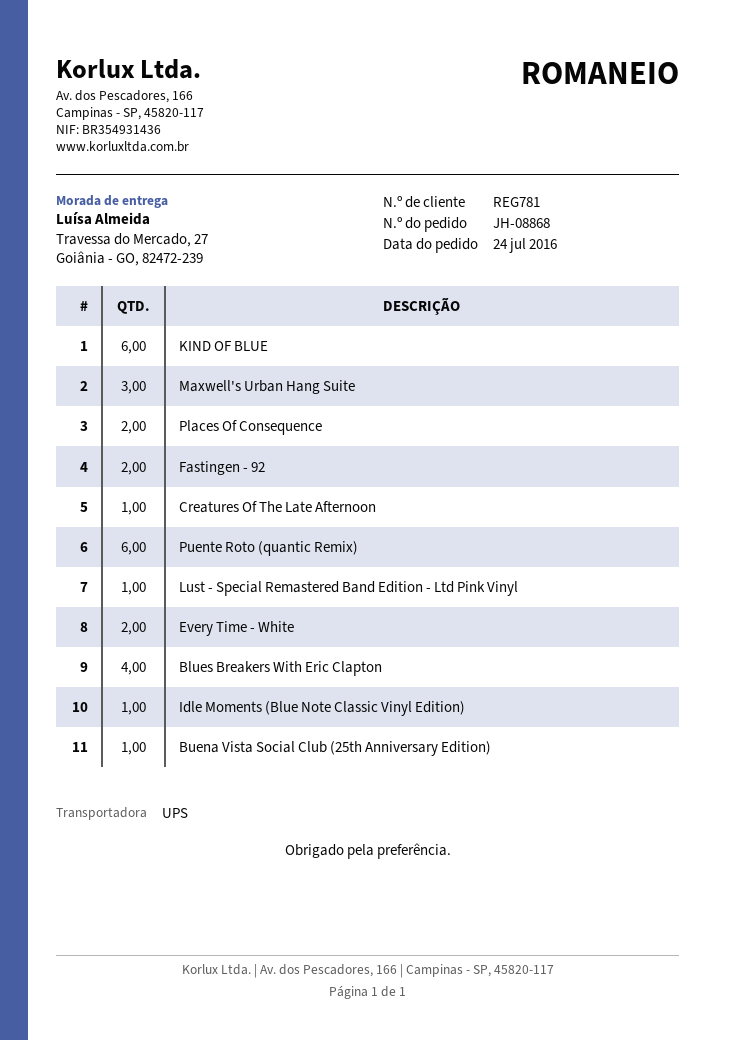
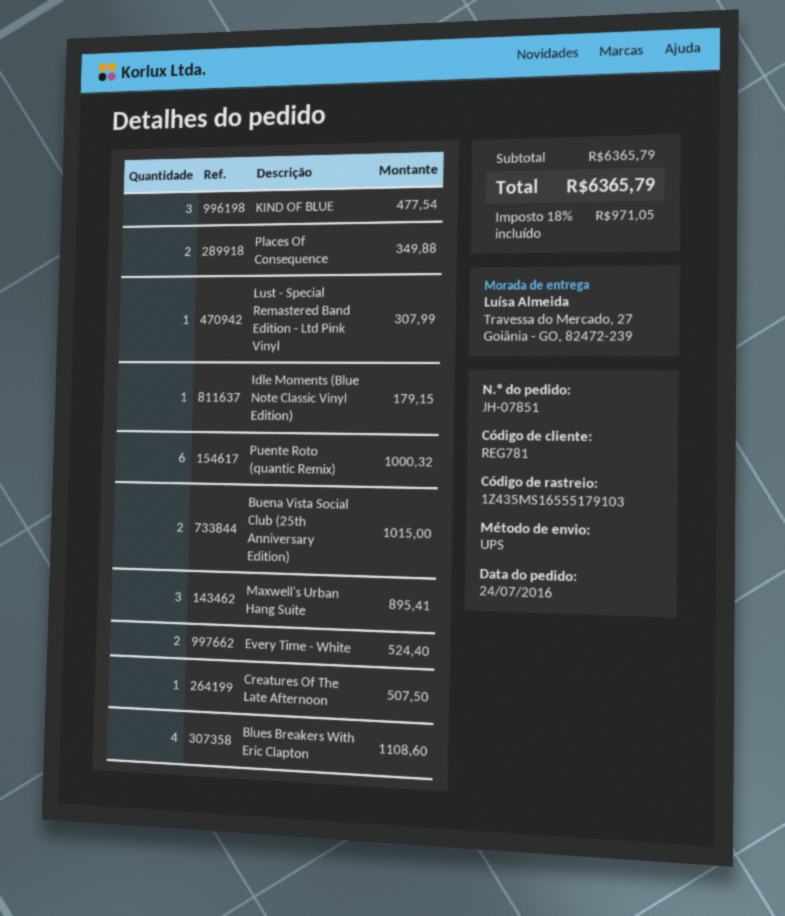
order number: JH-08868 -> JH-07851
KIND OF BLUE: 6 -> 3
Fastingen - 92: 2 -> none
Buena Vista Social Club (25th Anniversary Edition): 1 -> 2

